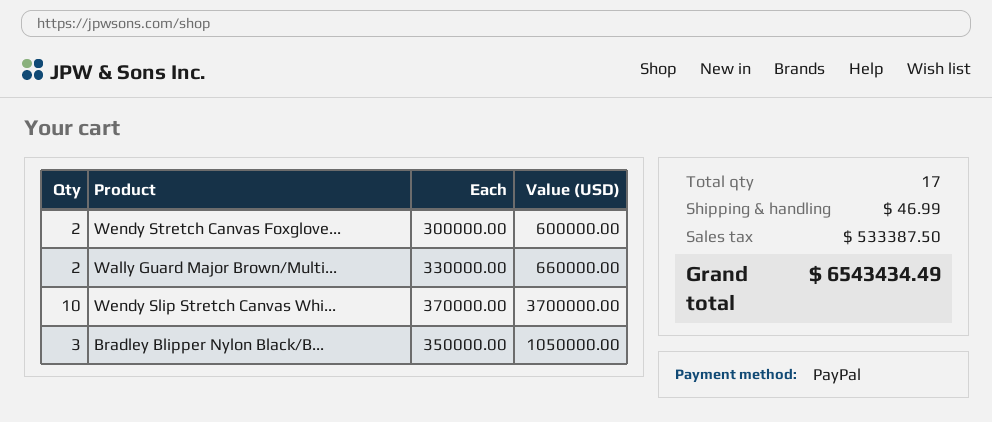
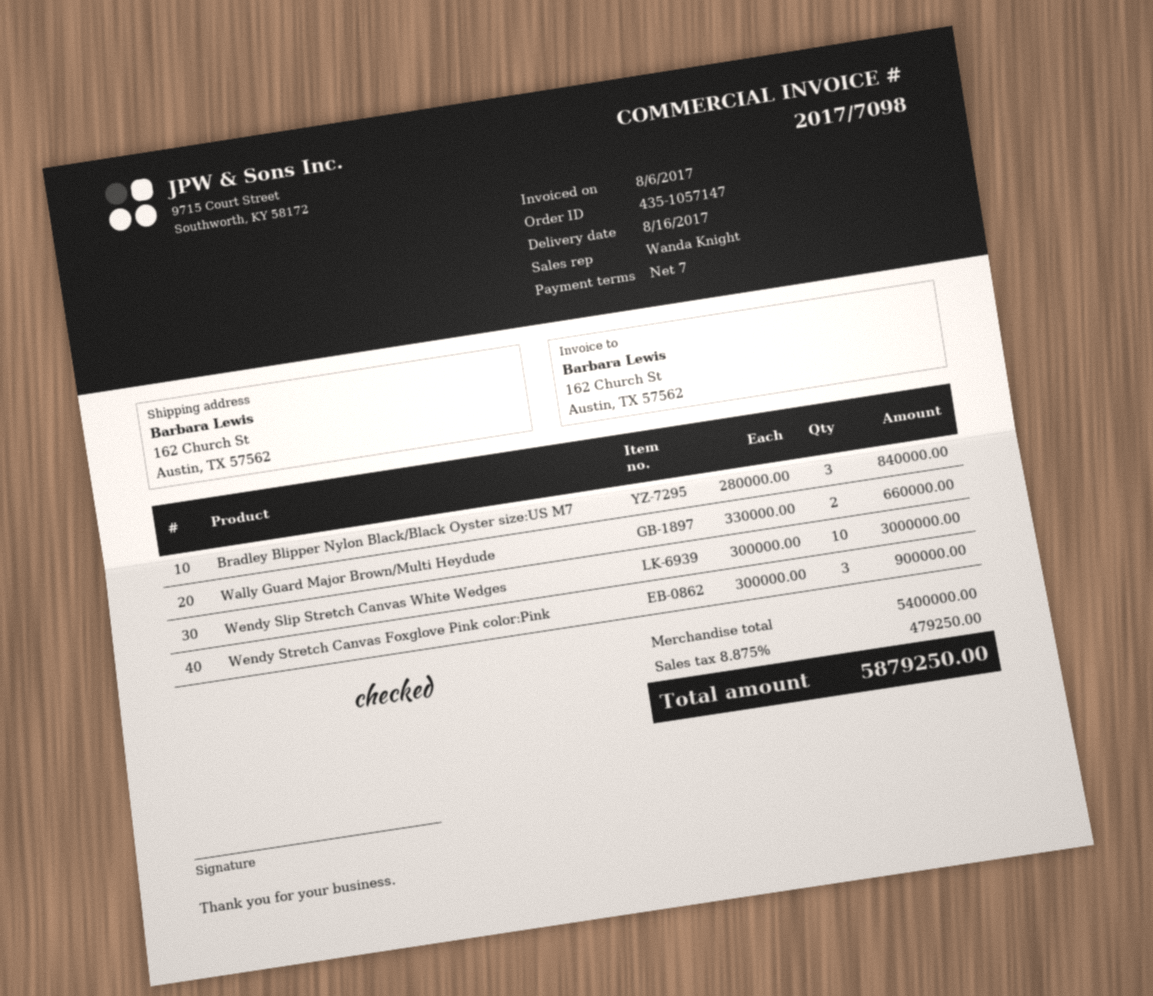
Wendy Stretch Canvas Foxglove...: 2 x 300000.00 = 600000.00 -> 3 x 300000.00 = 900000.00
Wendy Slip Stretch Canvas Whi...: 10 x 370000.00 = 3700000.00 -> 10 x 300000.00 = 3000000.00
Bradley Blipper Nylon Black/B...: 3 x 350000.00 = 1050000.00 -> 3 x 280000.00 = 840000.00
shipping: 46.99 -> none
tax: 533387.50 -> 479250.00
total: 6543434.49 -> 5879250.00

